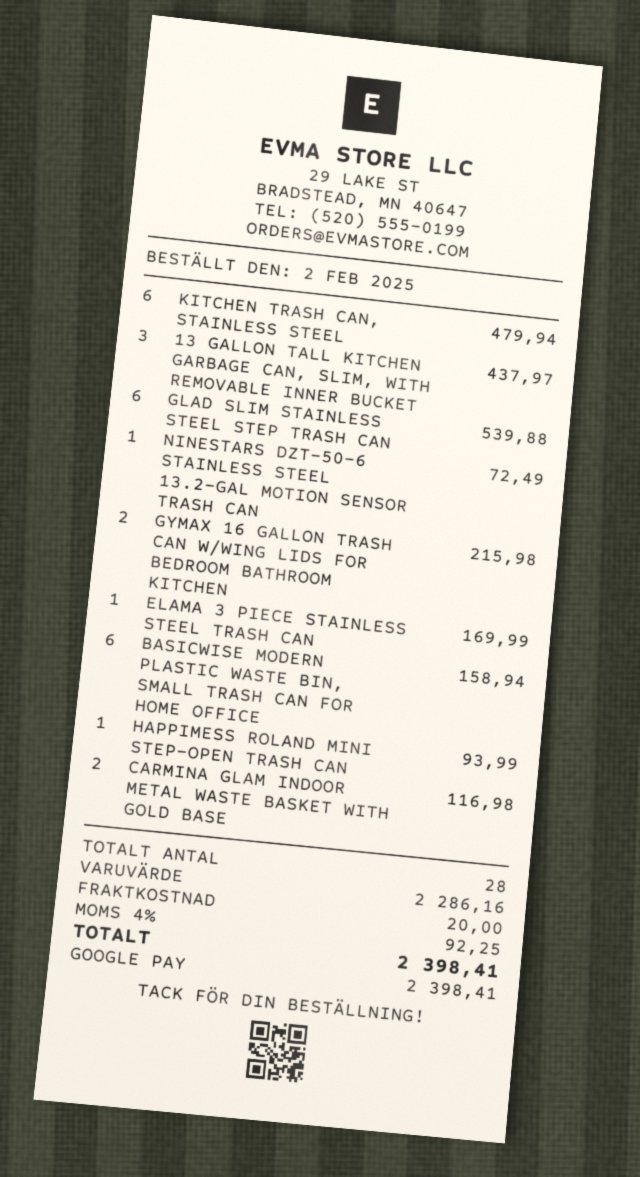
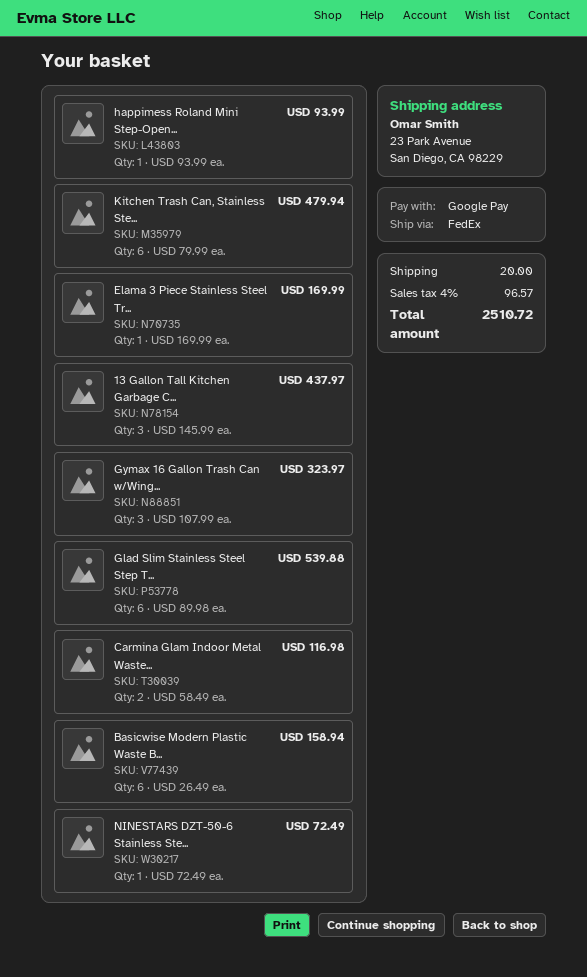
GYMAX 16 GALLON TRASH CAN W/WING LIDS FOR BEDROOM BATHROOM KITCHEN: 2 for 215.98 -> 3 for 323.97
tax: 4% = 92.25 -> 4% = 96.57
total: 2398.41 -> 2510.72

